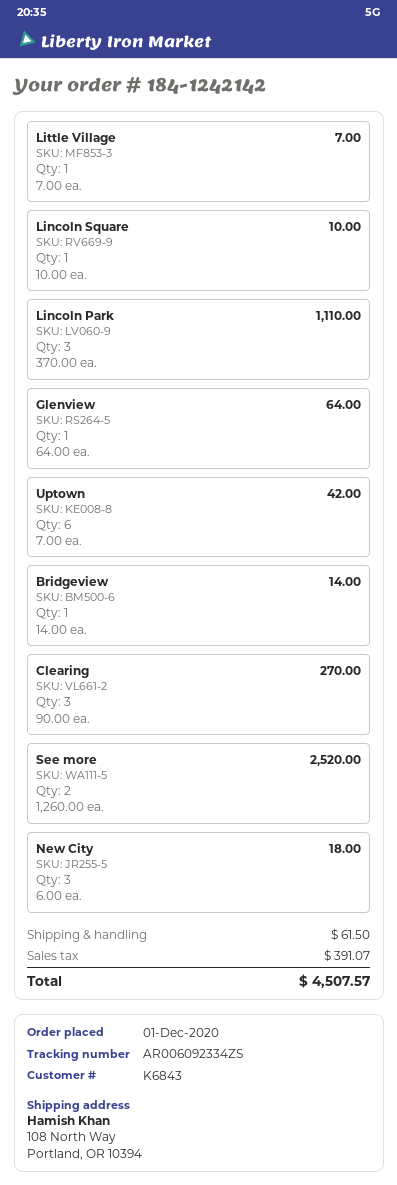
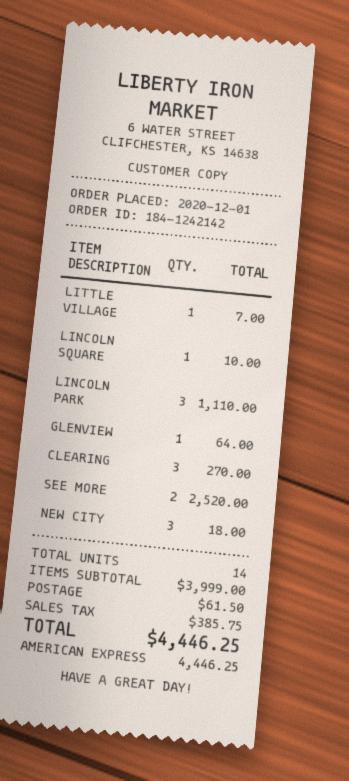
Uptown: 6 for 42.00 -> none
Bridgeview: 1 for 14.00 -> none
tax: 391.07 -> 385.75
total: 4507.57 -> 4446.25

